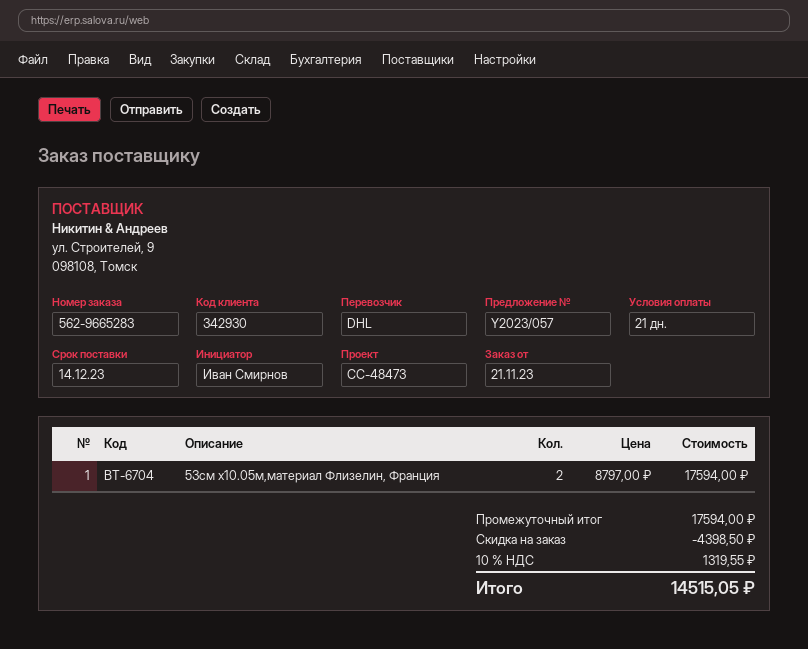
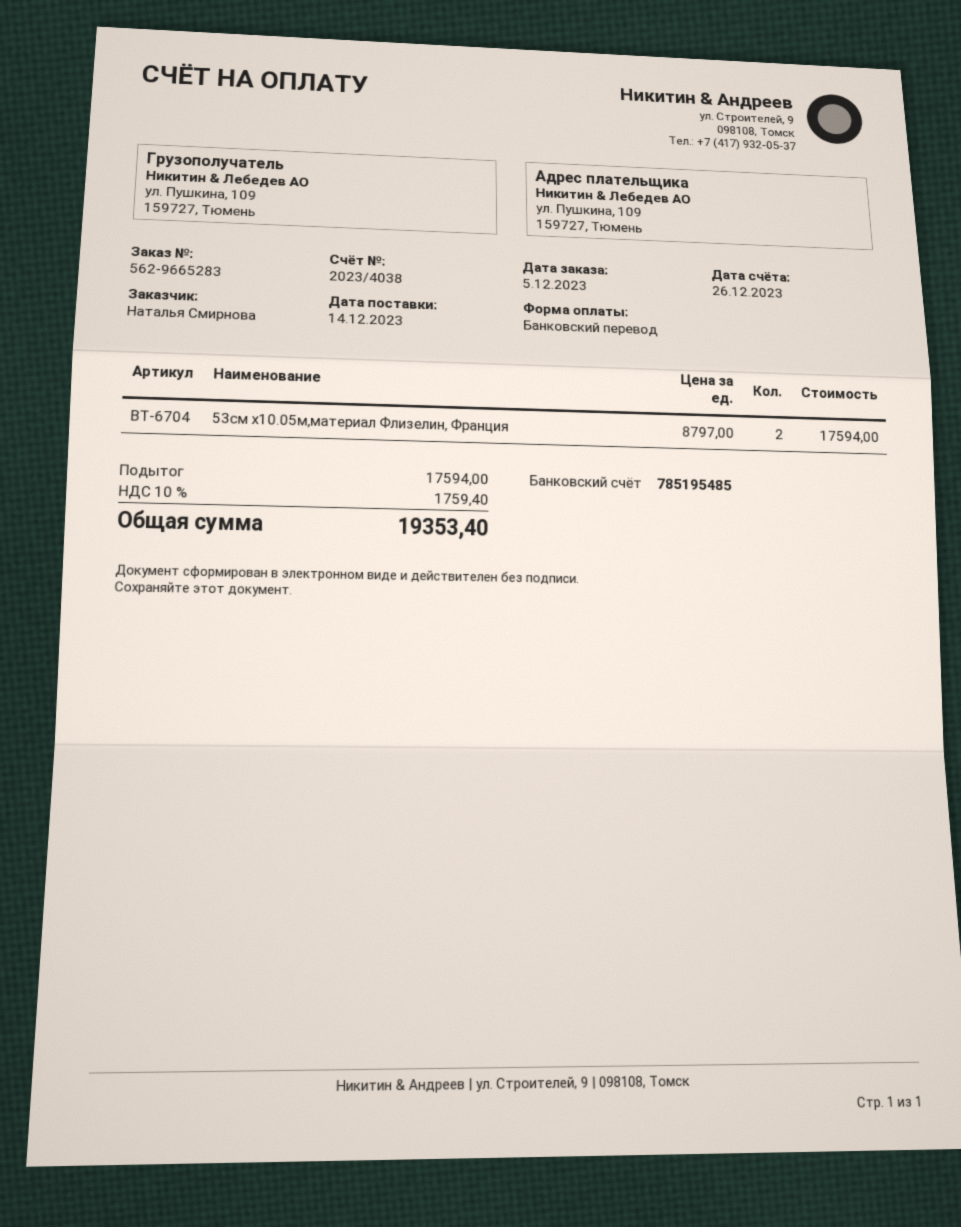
order date: 2023-11-21 -> 2023-12-05
ordered by: Иван Смирнов -> Наталья Смирнова
discount: 4398.50 -> none
tax: 10% = 1319.55 -> 10% = 1759.40
total: 14515.05 -> 19353.40

